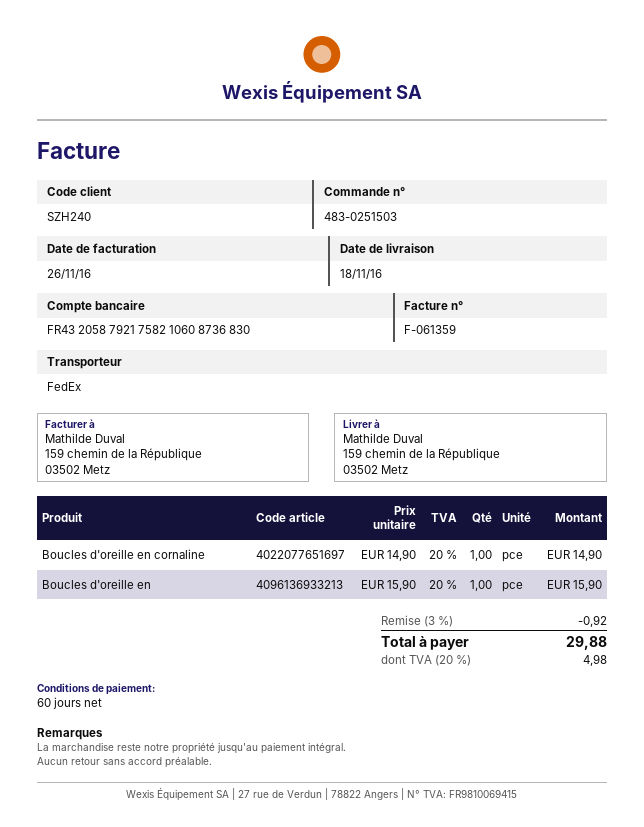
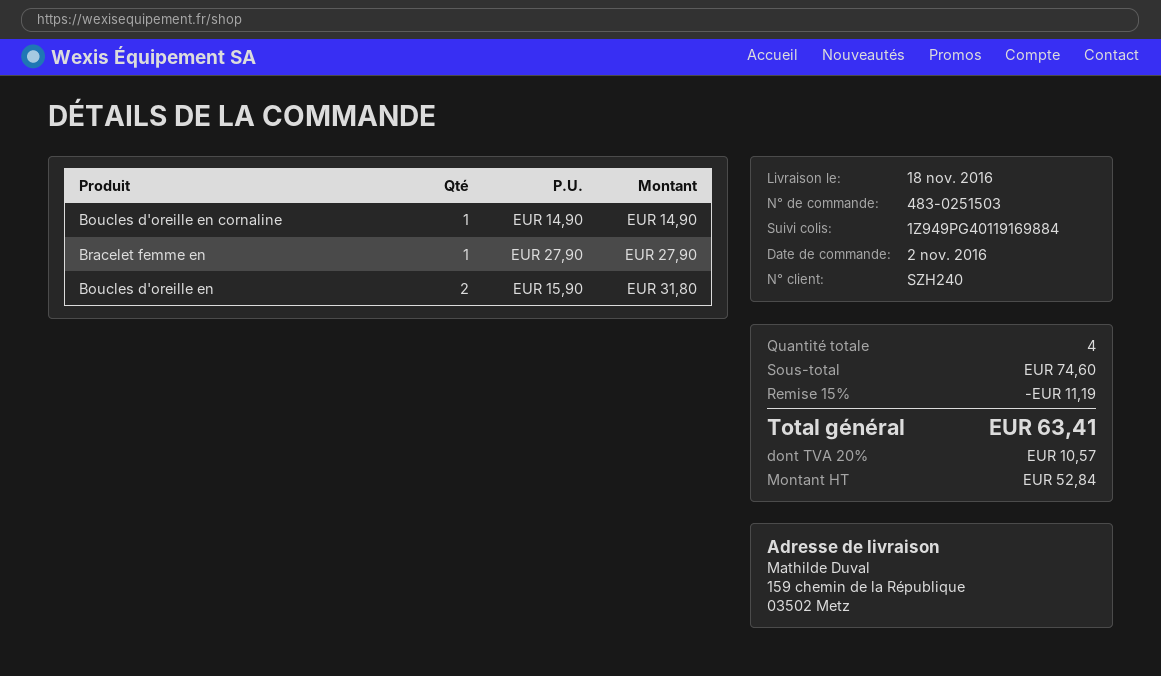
Boucles d'oreille en: 1 x 15.90 = 15.90 -> 2 x 15.90 = 31.80
Bracelet femme en: none -> 1 x 27.90 = 27.90
discount: 3% = 0.92 -> 15% = 11.19
tax: 20% = 4.98 -> 20% = 10.57
total: 29.88 -> 63.41

